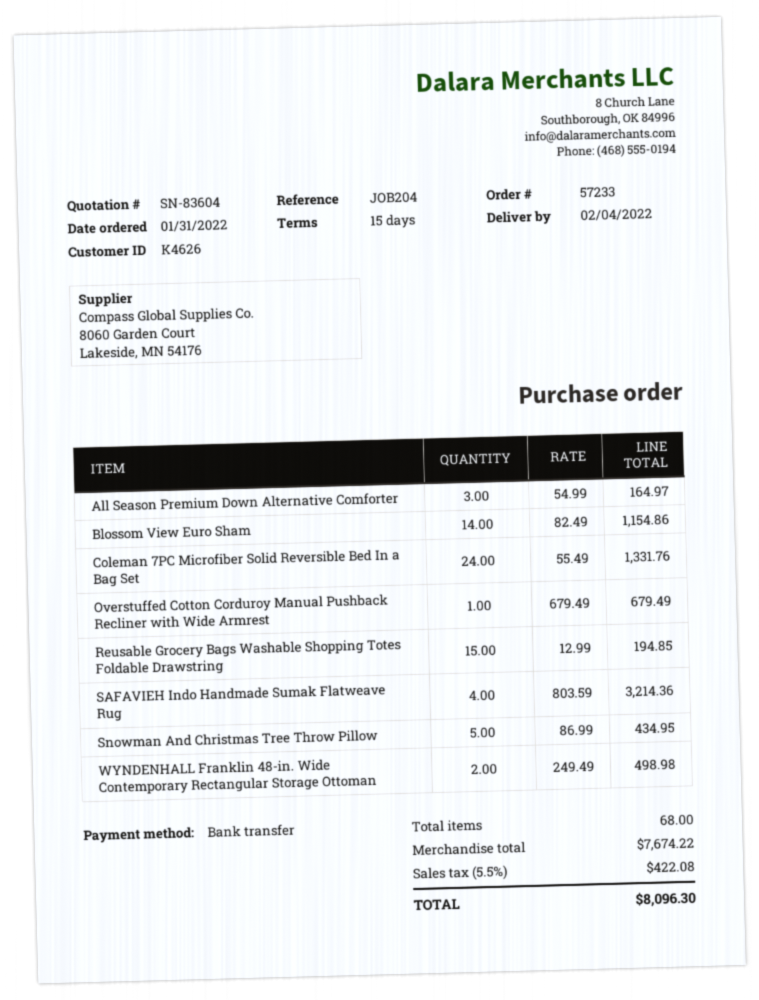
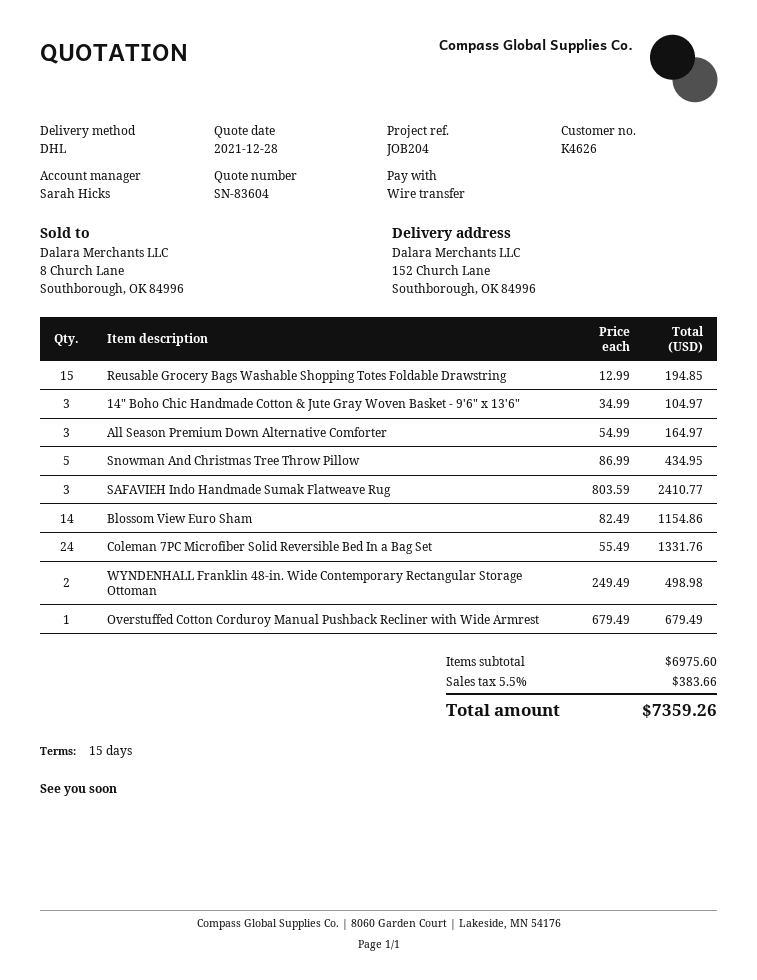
SAFAVIEH Indo Handmade Sumak Flatweave Rug: 4 x 803.59 = 3214.36 -> 3 x 803.59 = 2410.77
14" Boho Chic Handmade Cotton & Jute Gray Woven Basket - 9'6" x 13'6": none -> 3 x 34.99 = 104.97
subtotal: 7674.22 -> 6975.60
tax: 5.5% = 422.08 -> 5.5% = 383.66
total: 8096.30 -> 7359.26

